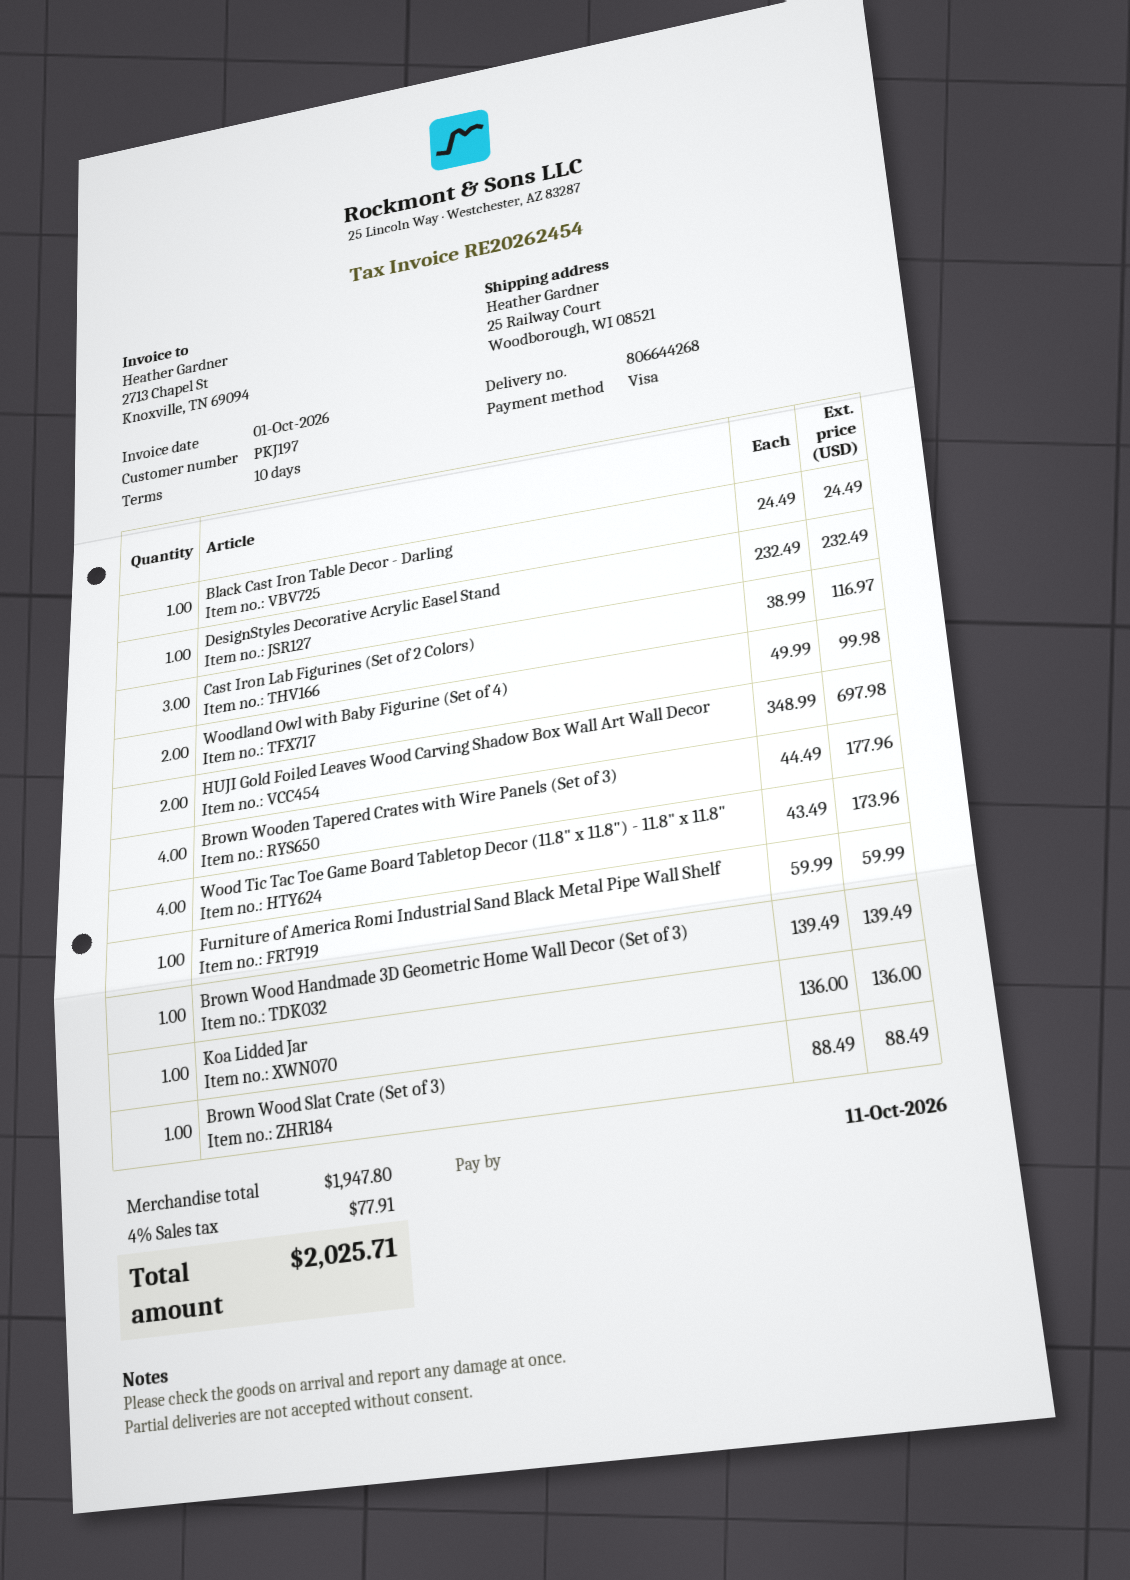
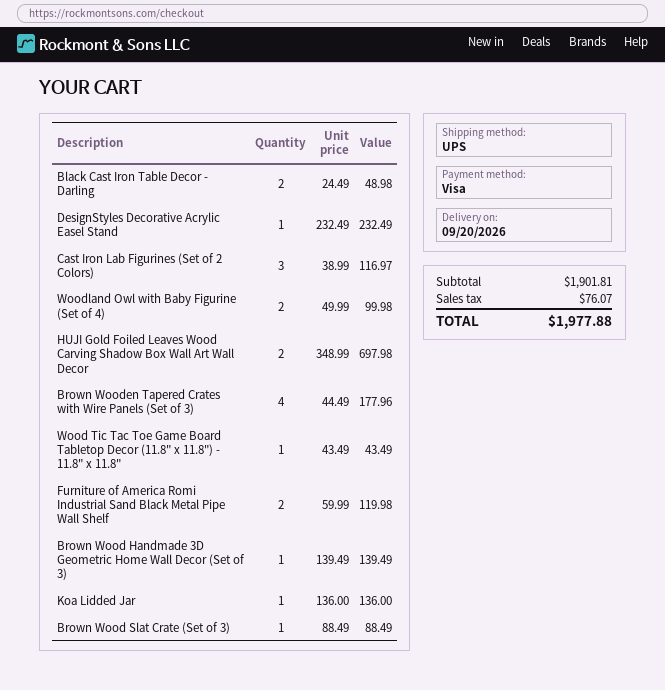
Black Cast Iron Table Decor - Darling: 1 x 24.49 = 24.49 -> 2 x 24.49 = 48.98
Wood Tic Tac Toe Game Board Tabletop Decor (11.8" x 11.8") - 11.8" x 11.8": 4 x 43.49 = 173.96 -> 1 x 43.49 = 43.49
Furniture of America Romi Industrial Sand Black Metal Pipe Wall Shelf: 1 x 59.99 = 59.99 -> 2 x 59.99 = 119.98
subtotal: 1947.80 -> 1901.81
tax: 77.91 -> 76.07
total: 2025.71 -> 1977.88

